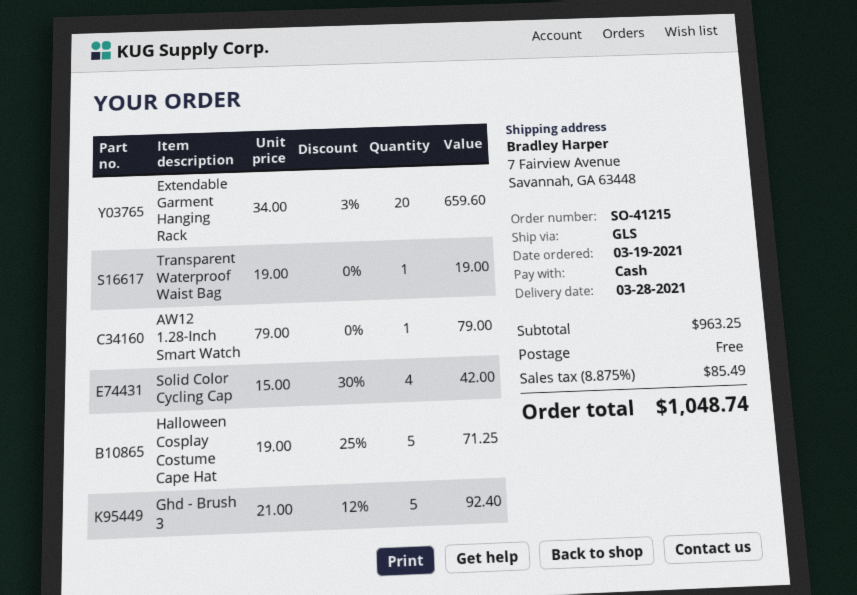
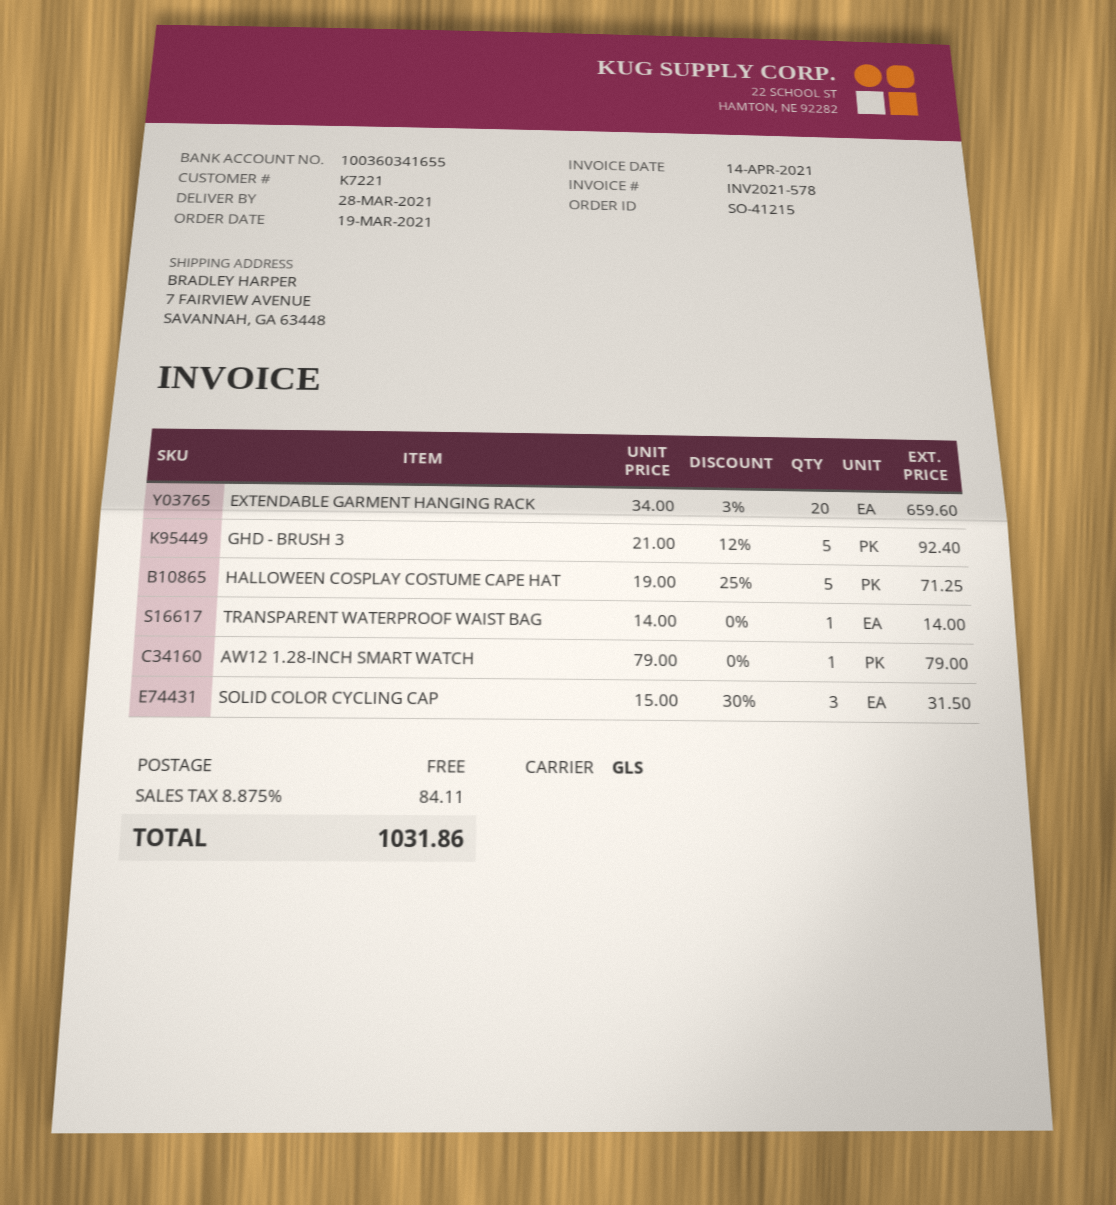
Transparent Waterproof Waist Bag: 1 x 19.00 = 19.00 -> 1 x 14.00 = 14.00
Solid Color Cycling Cap: 4 x 15.00 - 30% = 42.00 -> 3 x 15.00 - 30% = 31.50
tax: 8.875% = 85.49 -> 8.875% = 84.11
total: 1048.74 -> 1031.86

